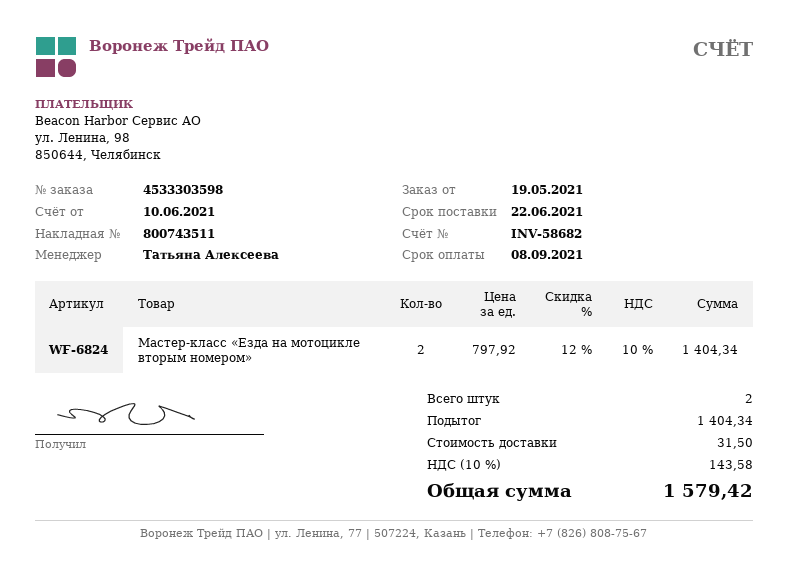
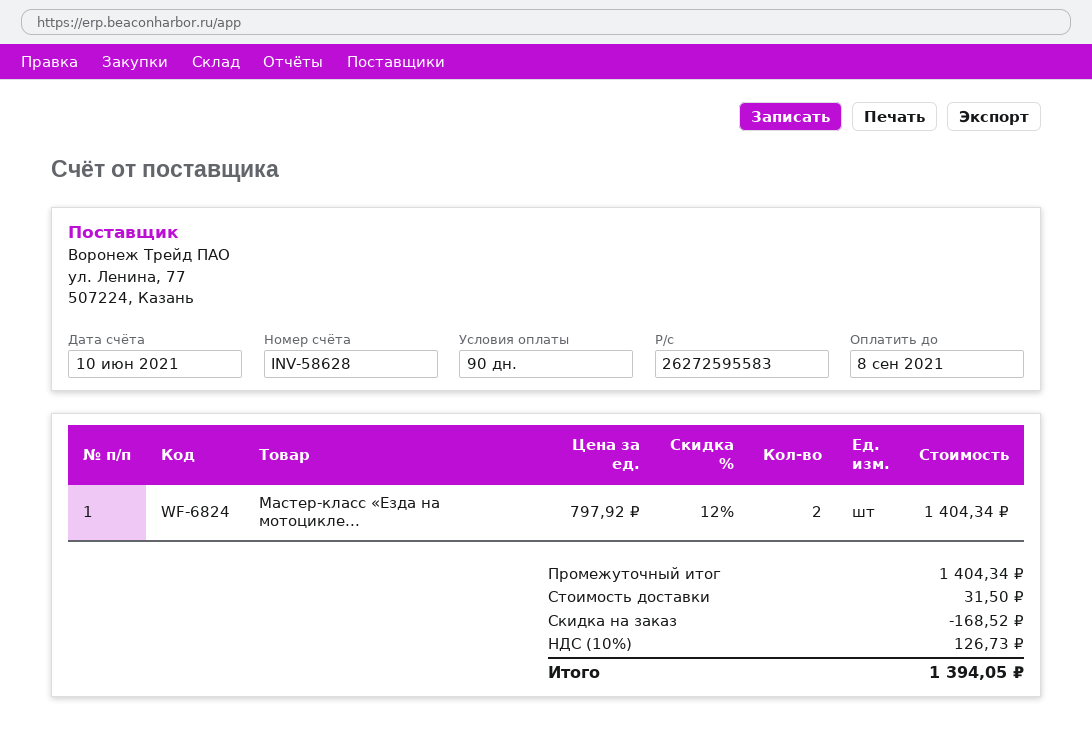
invoice number: INV-58682 -> INV-58628
discount: none -> 168.52
tax: 10% = 143.58 -> 10% = 126.73
total: 1579.42 -> 1394.05

